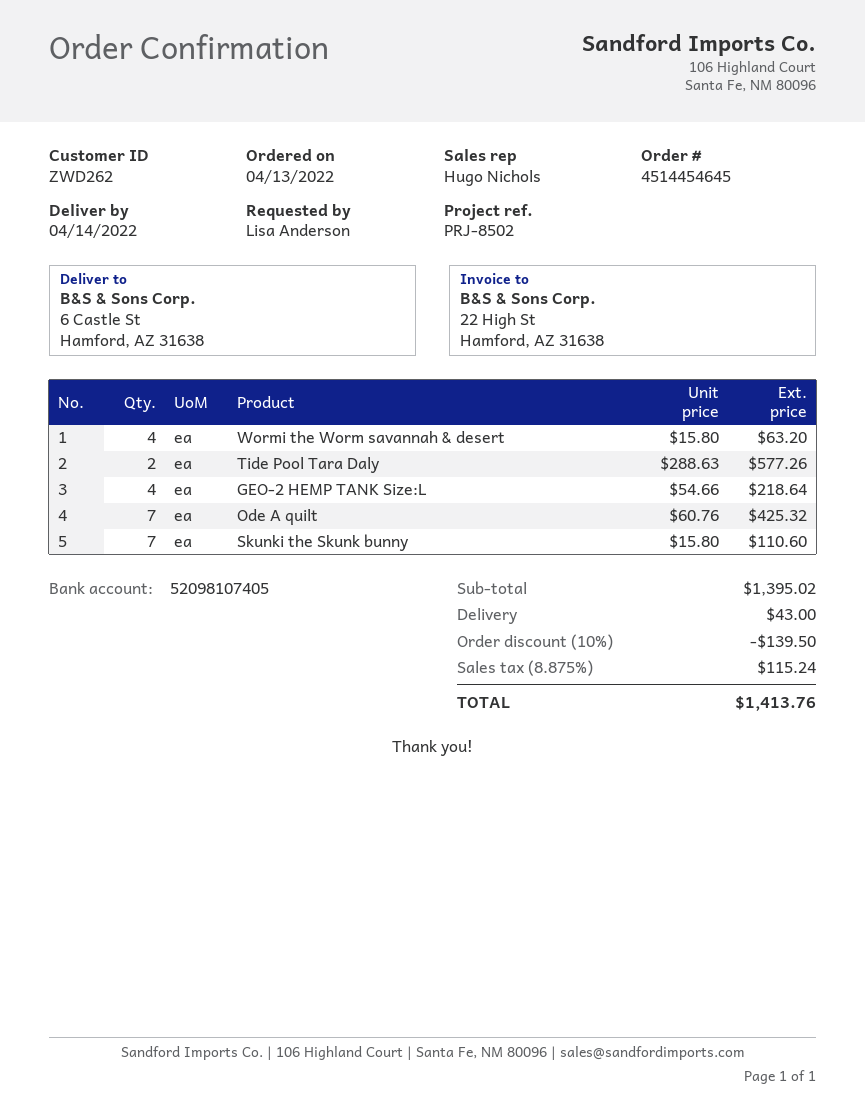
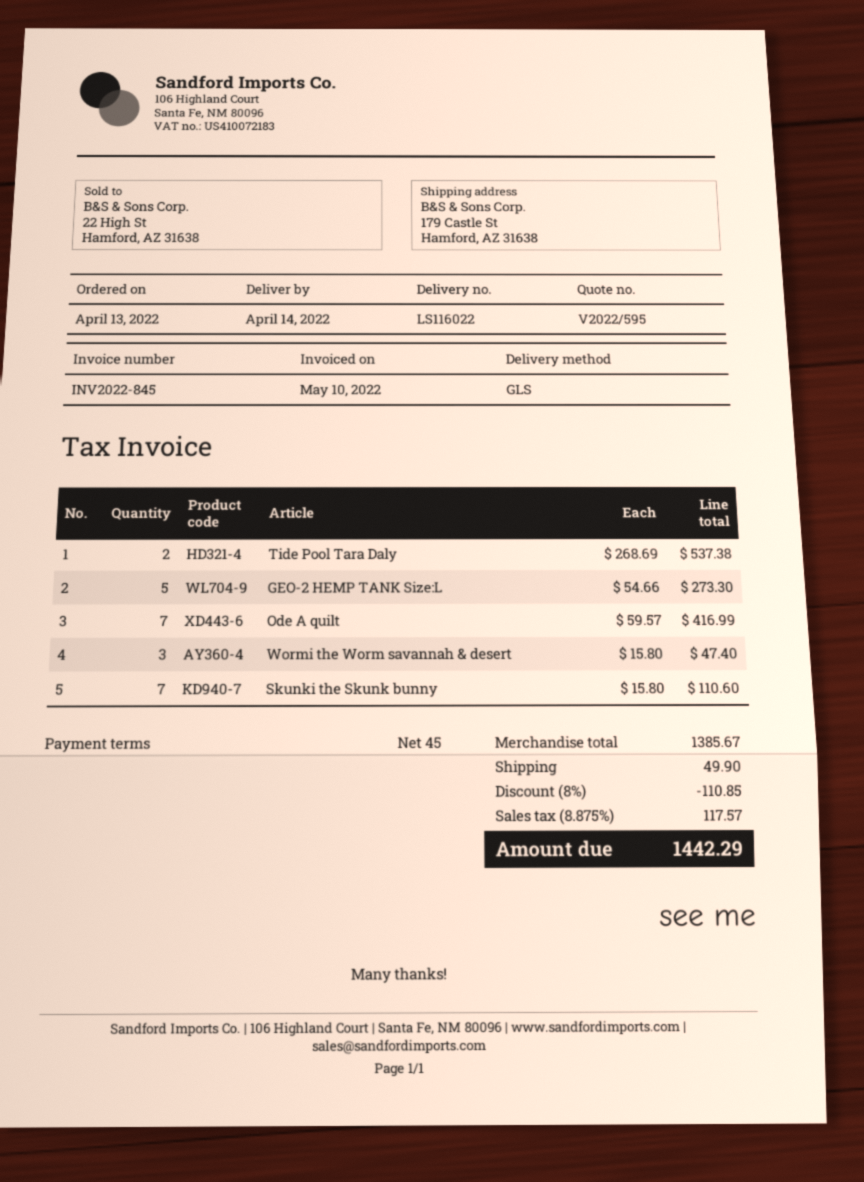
ship to: 6 Castle St, Hamford, AZ 31638 -> 179 Castle St, Hamford, AZ 31638
Wormi the Worm savannah & desert: 4 x 15.80 = 63.20 -> 3 x 15.80 = 47.40
Tide Pool Tara Daly: 2 x 288.63 = 577.26 -> 2 x 268.69 = 537.38
GEO-2 HEMP TANK Size:L: 4 x 54.66 = 218.64 -> 5 x 54.66 = 273.30
Ode A quilt: 7 x 60.76 = 425.32 -> 7 x 59.57 = 416.99
subtotal: 1395.02 -> 1385.67
discount: 10% = 139.50 -> 8% = 110.85
shipping: 43.00 -> 49.90
tax: 8.875% = 115.24 -> 8.875% = 117.57
total: 1413.76 -> 1442.29

